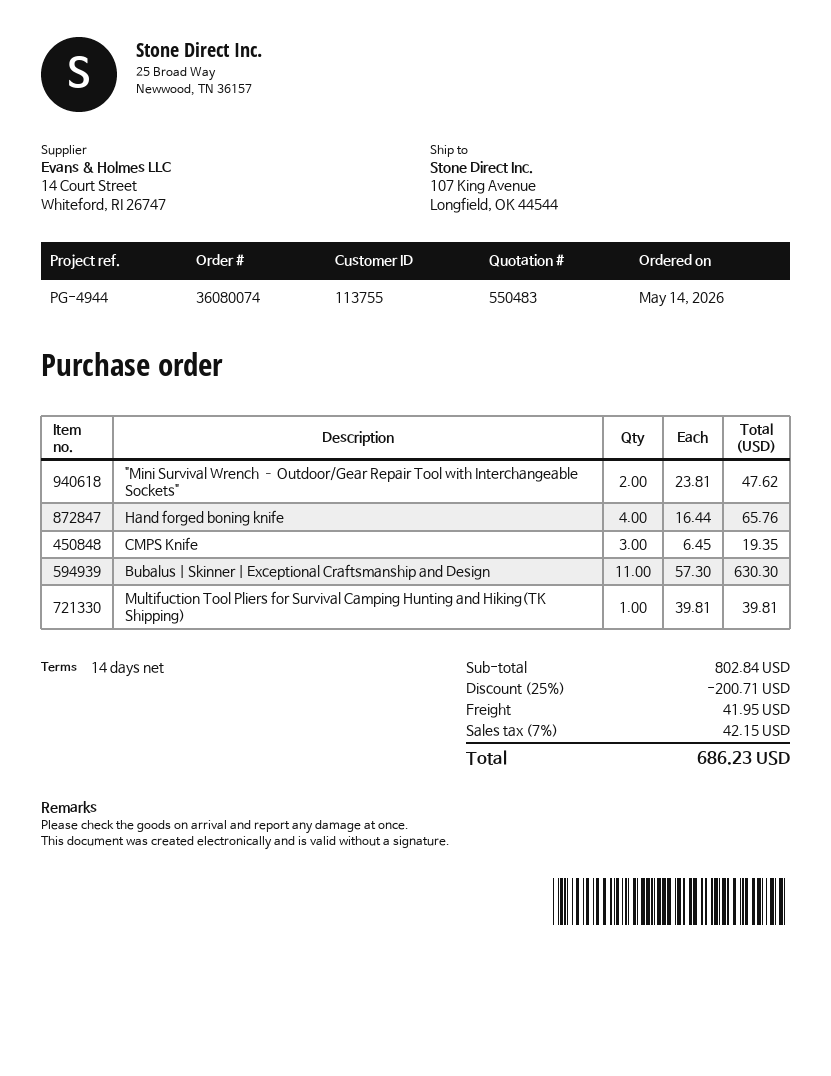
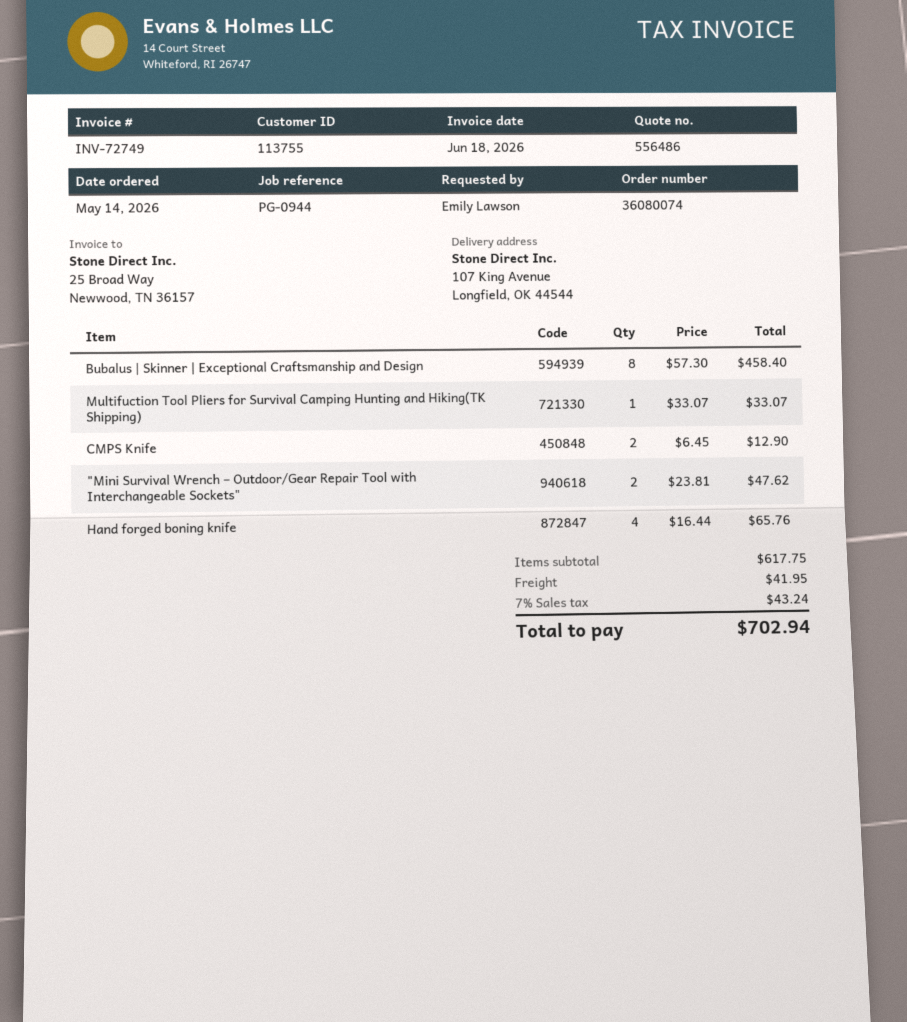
quote number: 550483 -> 556486
reference: PG-4944 -> PG-0944
CMPS Knife: 3 x 6.45 = 19.35 -> 2 x 6.45 = 12.90
Bubalus | Skinner | Exceptional Craftsmanship and Design: 11 x 57.30 = 630.30 -> 8 x 57.30 = 458.40
Multifuction Tool Pliers for Survival Camping Hunting and Hiking(TK Shipping): 1 x 39.81 = 39.81 -> 1 x 33.07 = 33.07
subtotal: 802.84 -> 617.75
discount: 25% = 200.71 -> none
tax: 7% = 42.15 -> 7% = 43.24
total: 686.23 -> 702.94

